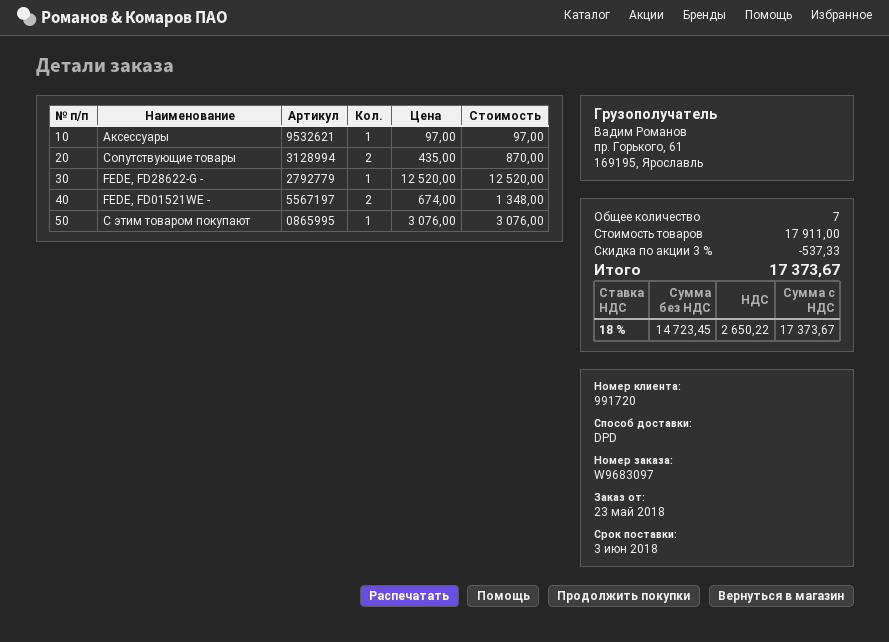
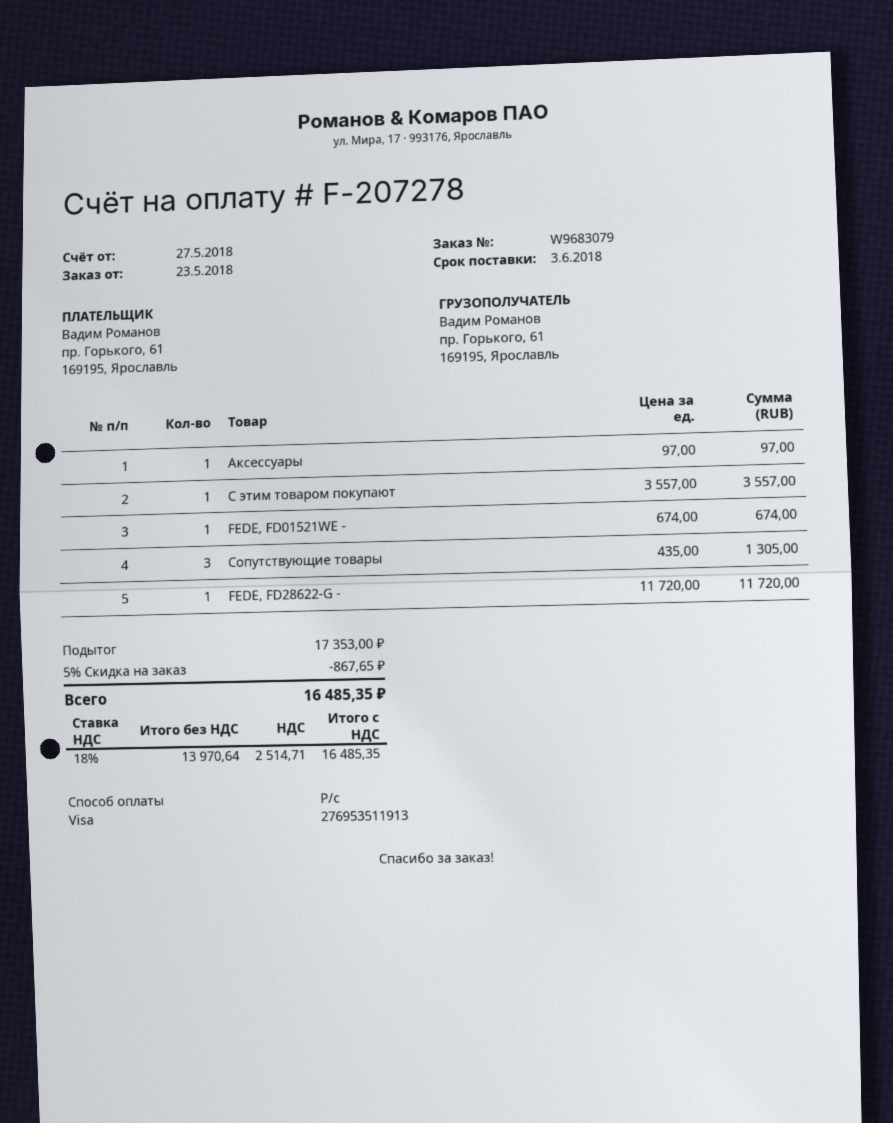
order number: W9683097 -> W9683079
Сопутствующие товары: 2 x 435.00 = 870.00 -> 3 x 435.00 = 1305.00
FEDE, FD28622-G -: 1 x 12520.00 = 12520.00 -> 1 x 11720.00 = 11720.00
FEDE, FD01521WE -: 2 x 674.00 = 1348.00 -> 1 x 674.00 = 674.00
С этим товаром покупают: 1 x 3076.00 = 3076.00 -> 1 x 3557.00 = 3557.00
subtotal: 17911.00 -> 17353.00
discount: 3% = 537.33 -> 5% = 867.65
net: 14723.45 -> 13970.64
tax: 18% = 2650.22 -> 18% = 2514.71
total: 17373.67 -> 16485.35

